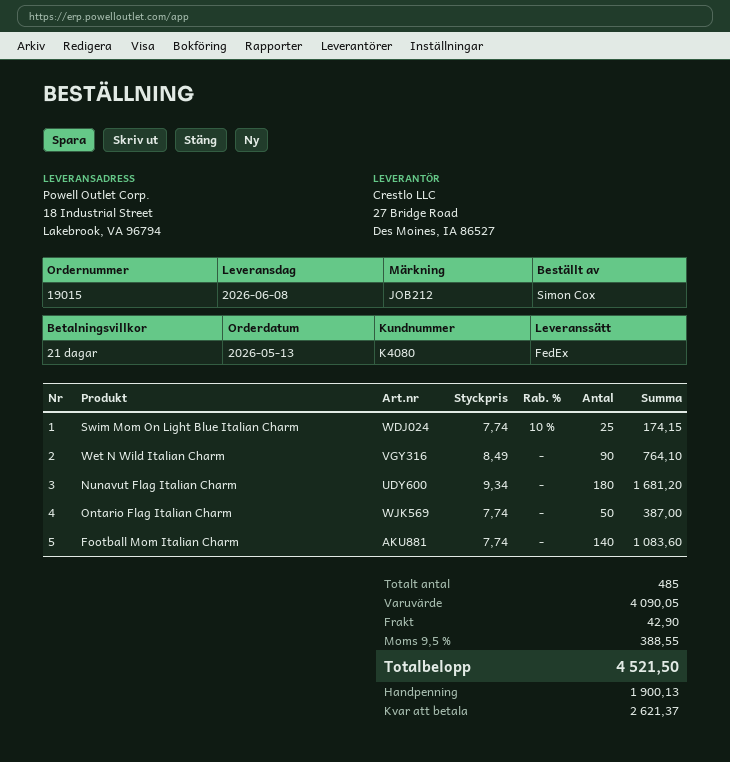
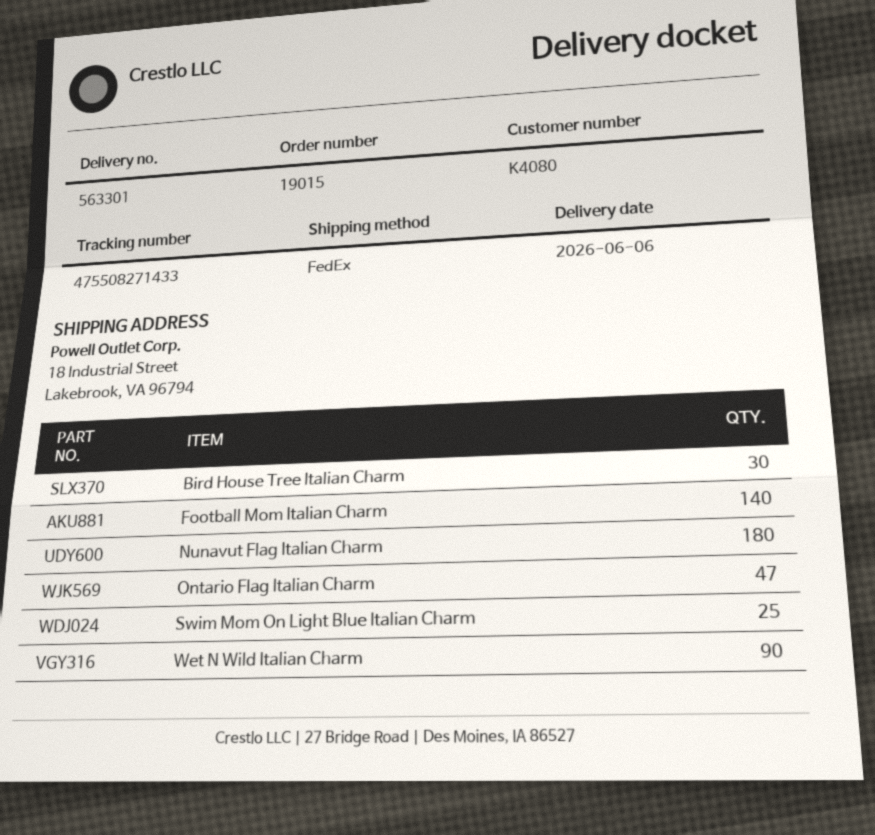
delivery date: 2026-06-08 -> 2026-06-06
Ontario Flag Italian Charm: 50 -> 47
Bird House Tree Italian Charm: none -> 30

